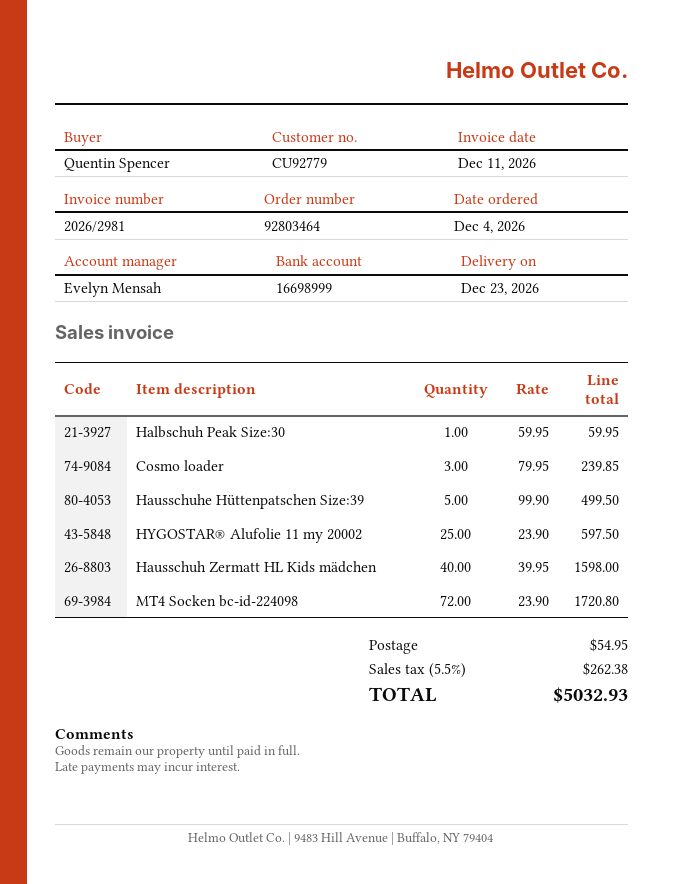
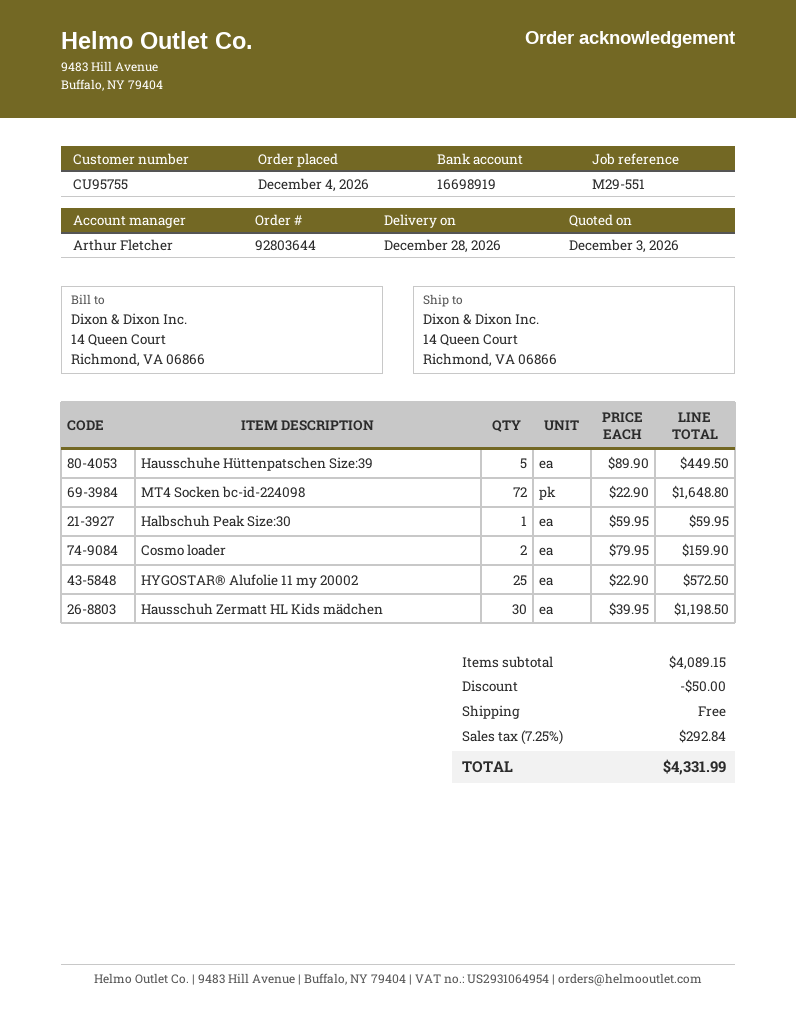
order number: 92803464 -> 92803644
delivery date: 2026-12-23 -> 2026-12-28
customer number: CU92779 -> CU95755
sales rep: Evelyn Mensah -> Arthur Fletcher
bank account: 16698999 -> 16698919
Cosmo loader: 3 x 79.95 = 239.85 -> 2 x 79.95 = 159.90
Hausschuhe Hüttenpatschen Size:39: 5 x 99.90 = 499.50 -> 5 x 89.90 = 449.50
HYGOSTAR® Alufolie 11 my 20002: 25 x 23.90 = 597.50 -> 25 x 22.90 = 572.50
Hausschuh Zermatt HL Kids mädchen: 40 x 39.95 = 1598.00 -> 30 x 39.95 = 1198.50
MT4 Socken bc-id-224098: 72 x 23.90 = 1720.80 -> 72 x 22.90 = 1648.80
discount: none -> 50.00
shipping: 54.95 -> 0.00
tax: 5.5% = 262.38 -> 7.25% = 292.84
total: 5032.93 -> 4331.99

